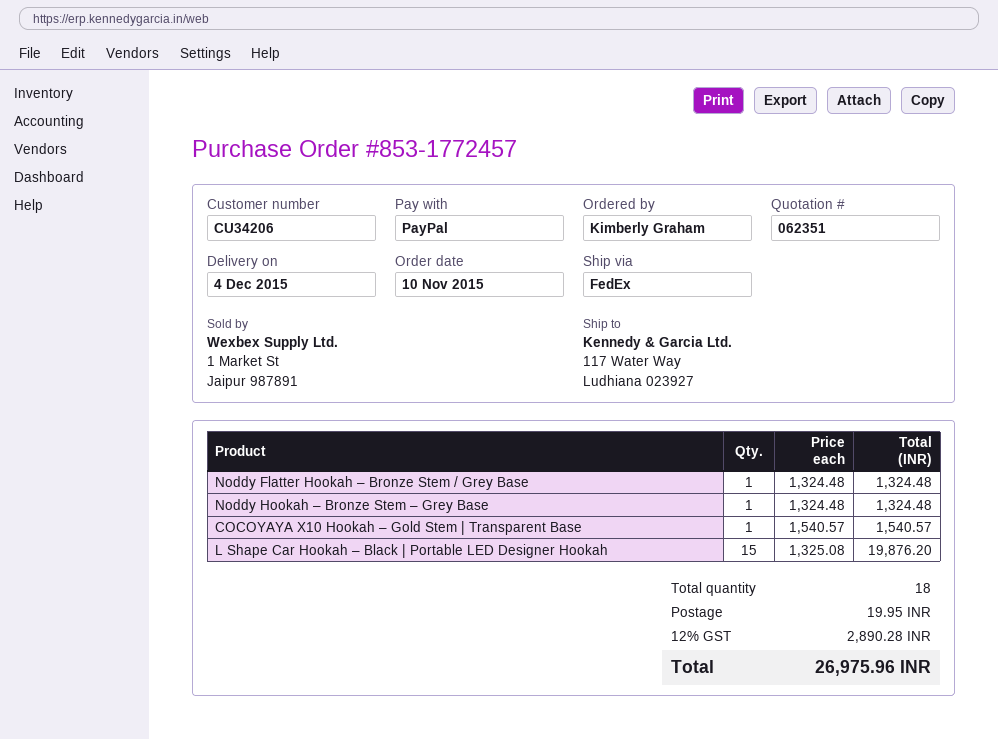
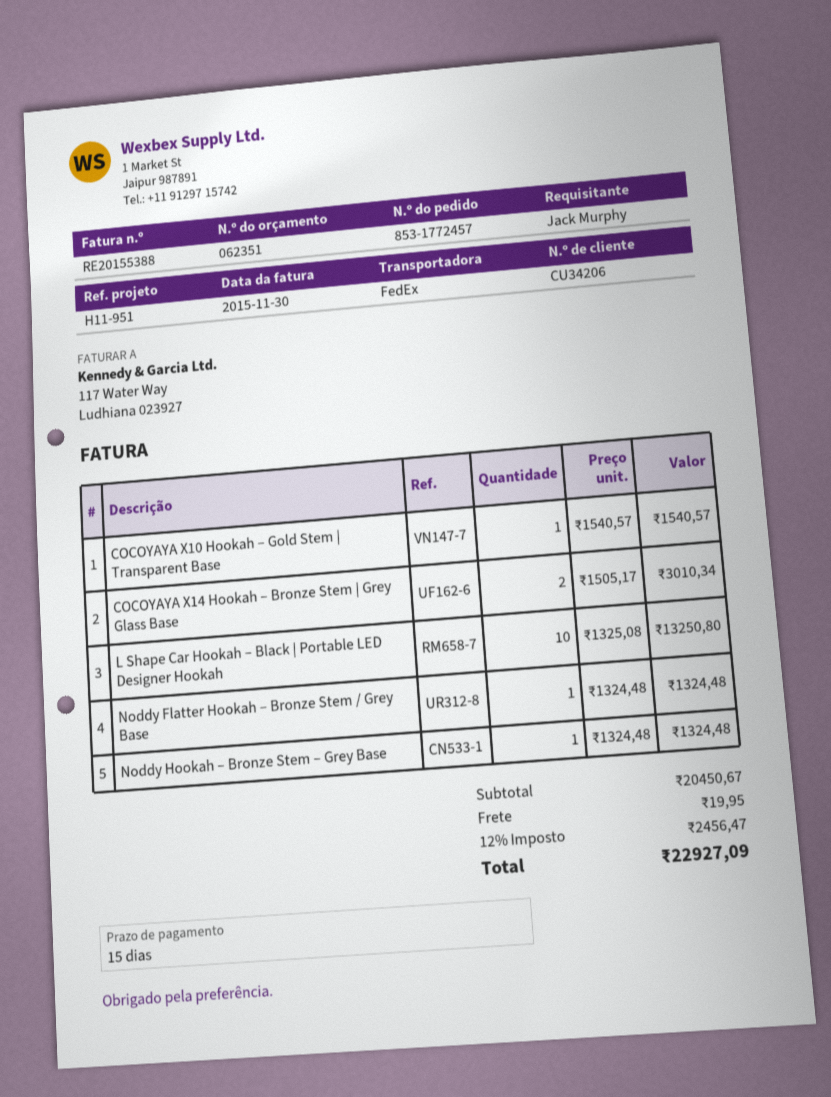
ordered by: Kimberly Graham -> Jack Murphy
L Shape Car Hookah – Black | Portable LED Designer Hookah: 15 x 1325.08 = 19876.20 -> 10 x 1325.08 = 13250.80
COCOYAYA X14 Hookah – Bronze Stem | Grey Glass Base: none -> 2 x 1505.17 = 3010.34
tax: 12% = 2890.28 -> 12% = 2456.47
total: 26975.96 -> 22927.09

